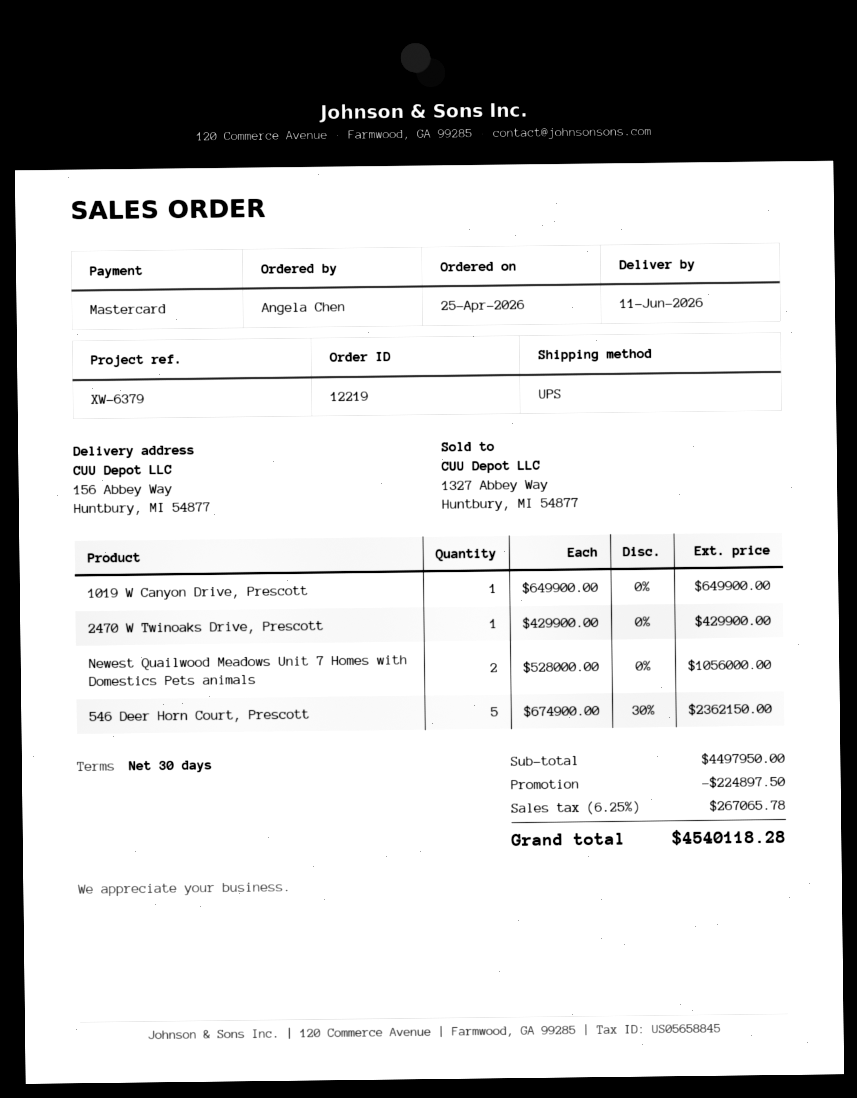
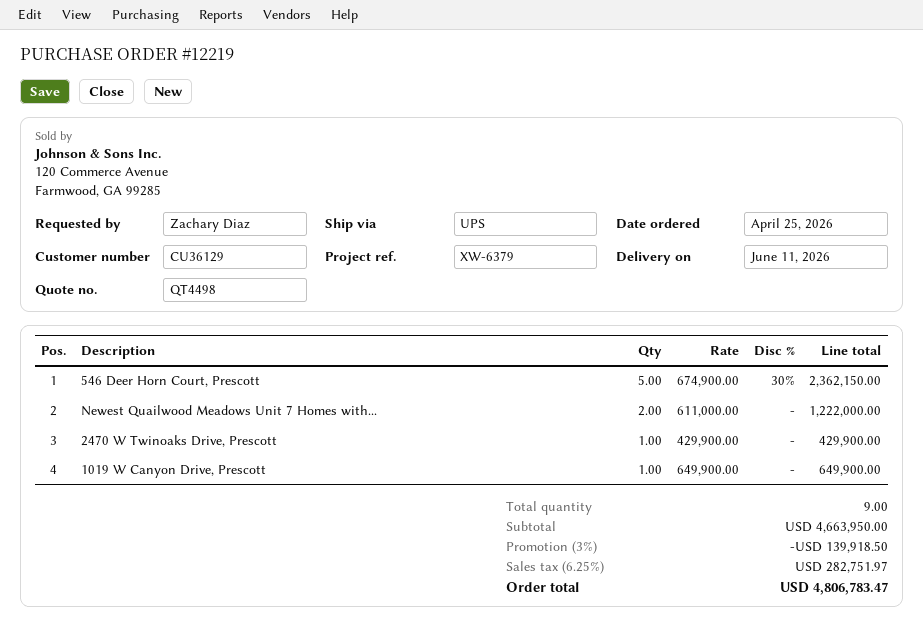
ordered by: Angela Chen -> Zachary Diaz
Newest Quailwood Meadows Unit 7 Homes with Domestics Pets animals: 2 x 528000.00 = 1056000.00 -> 2 x 611000.00 = 1222000.00
subtotal: 4497950.00 -> 4663950.00
discount: 224897.50 -> 139918.50
tax: 6.25% = 267065.78 -> 6.25% = 282751.97
total: 4540118.28 -> 4806783.47

